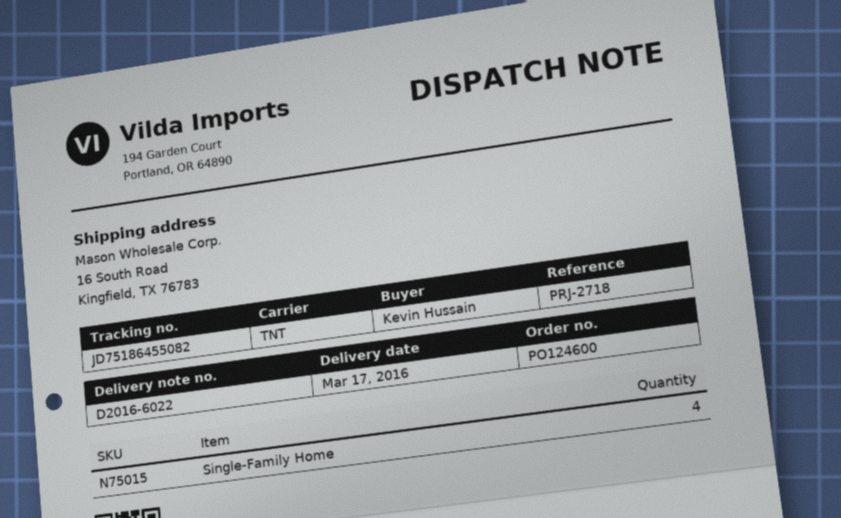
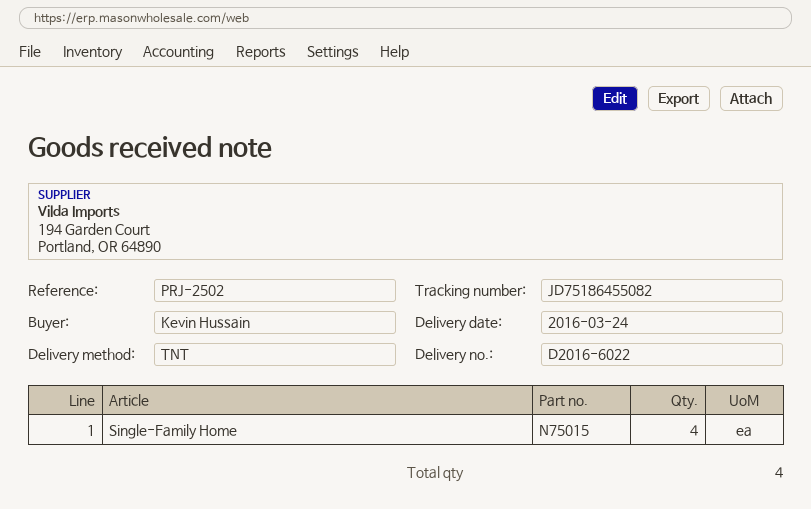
delivery date: 2016-03-17 -> 2016-03-24
reference: PRJ-2718 -> PRJ-2502

